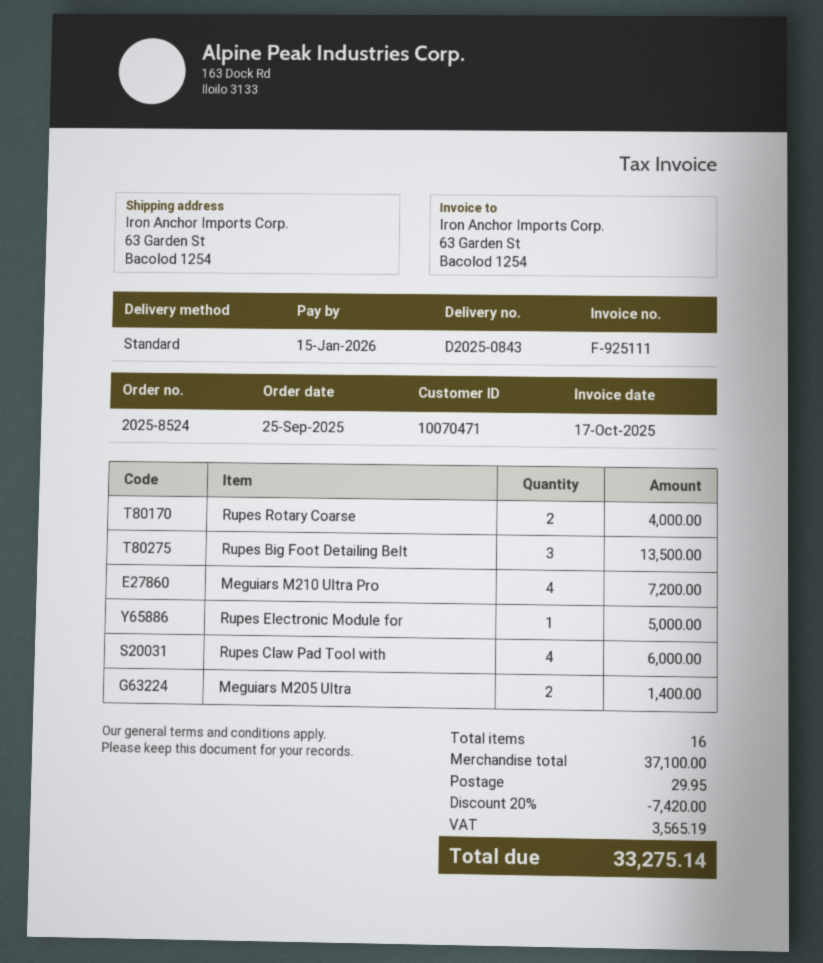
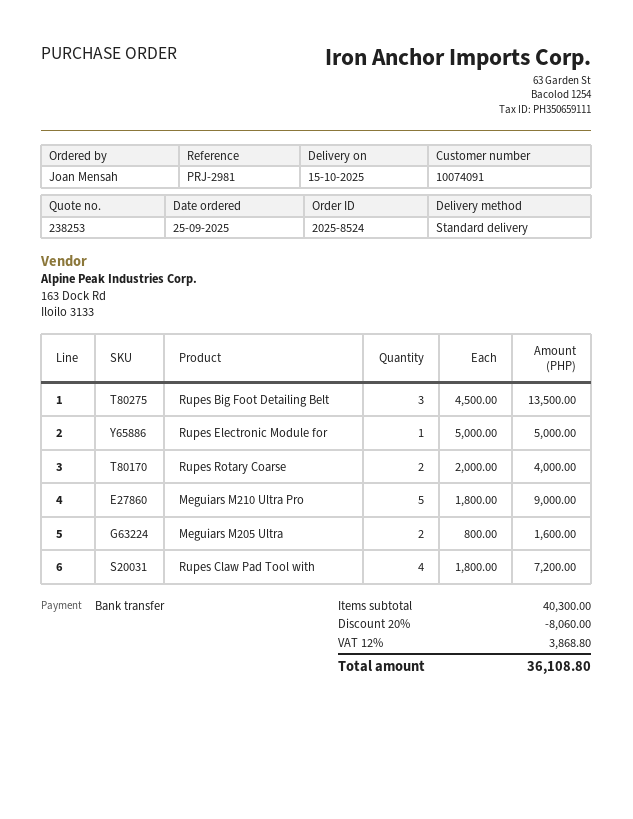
customer number: 10070471 -> 10074091
Meguiars M210 Ultra Pro: 4 for 7200.00 -> 5 for 9000.00
Rupes Claw Pad Tool with: 4 for 6000.00 -> 4 for 7200.00
Meguiars M205 Ultra: 2 for 1400.00 -> 2 for 1600.00
subtotal: 37100.00 -> 40300.00
discount: 20% = 7420.00 -> 20% = 8060.00
shipping: 29.95 -> none
tax: 3565.19 -> 3868.80
total: 33275.14 -> 36108.80

